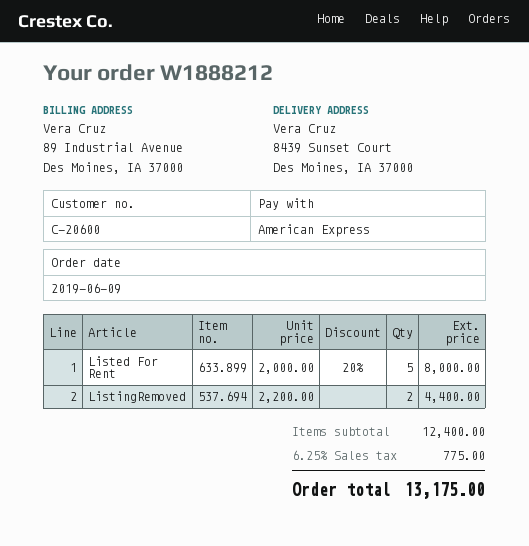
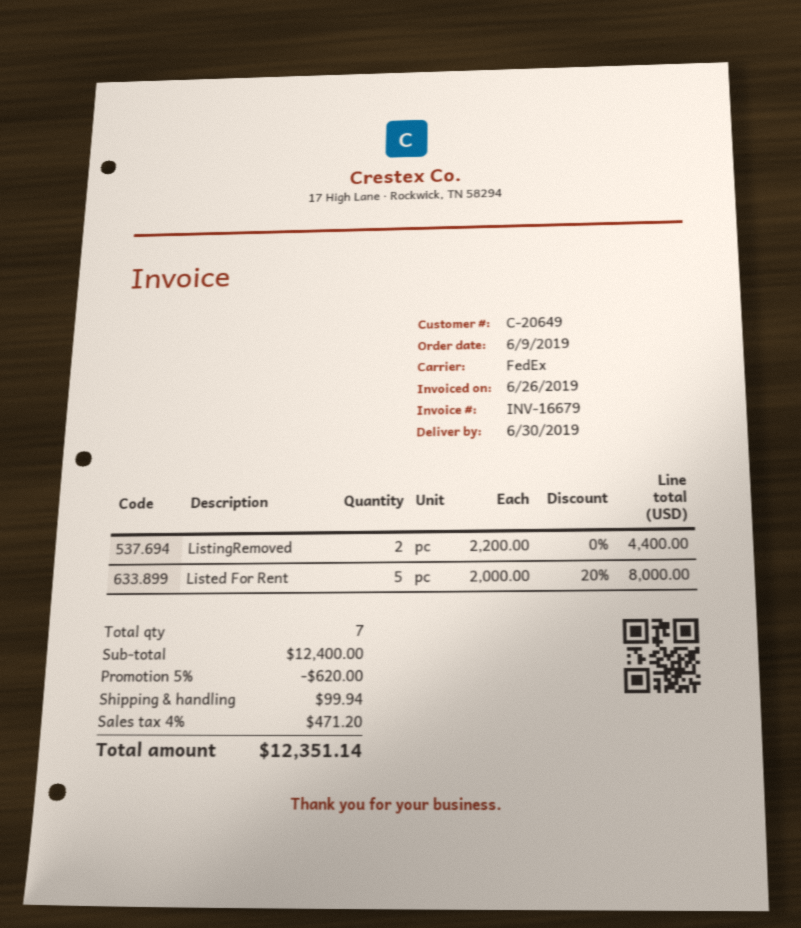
customer number: C-20600 -> C-20649
discount: none -> 5% = 620.00
shipping: none -> 99.94
tax: 6.25% = 775.00 -> 4% = 471.20
total: 13175.00 -> 12351.14

